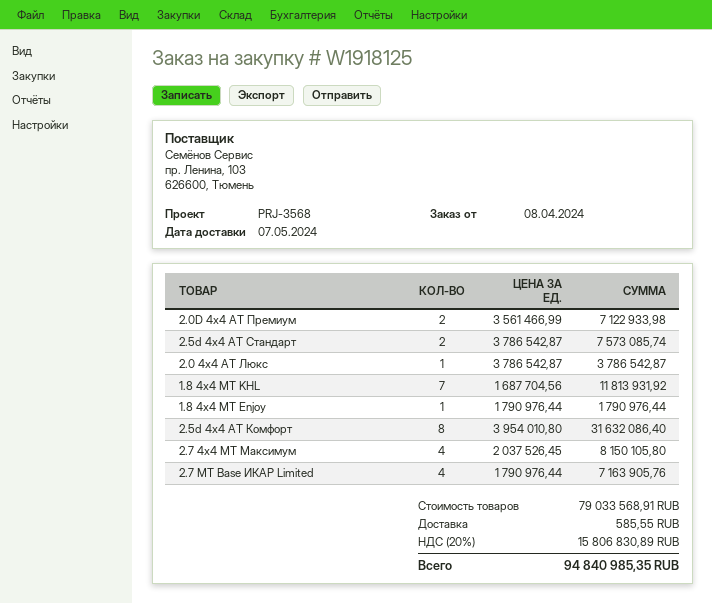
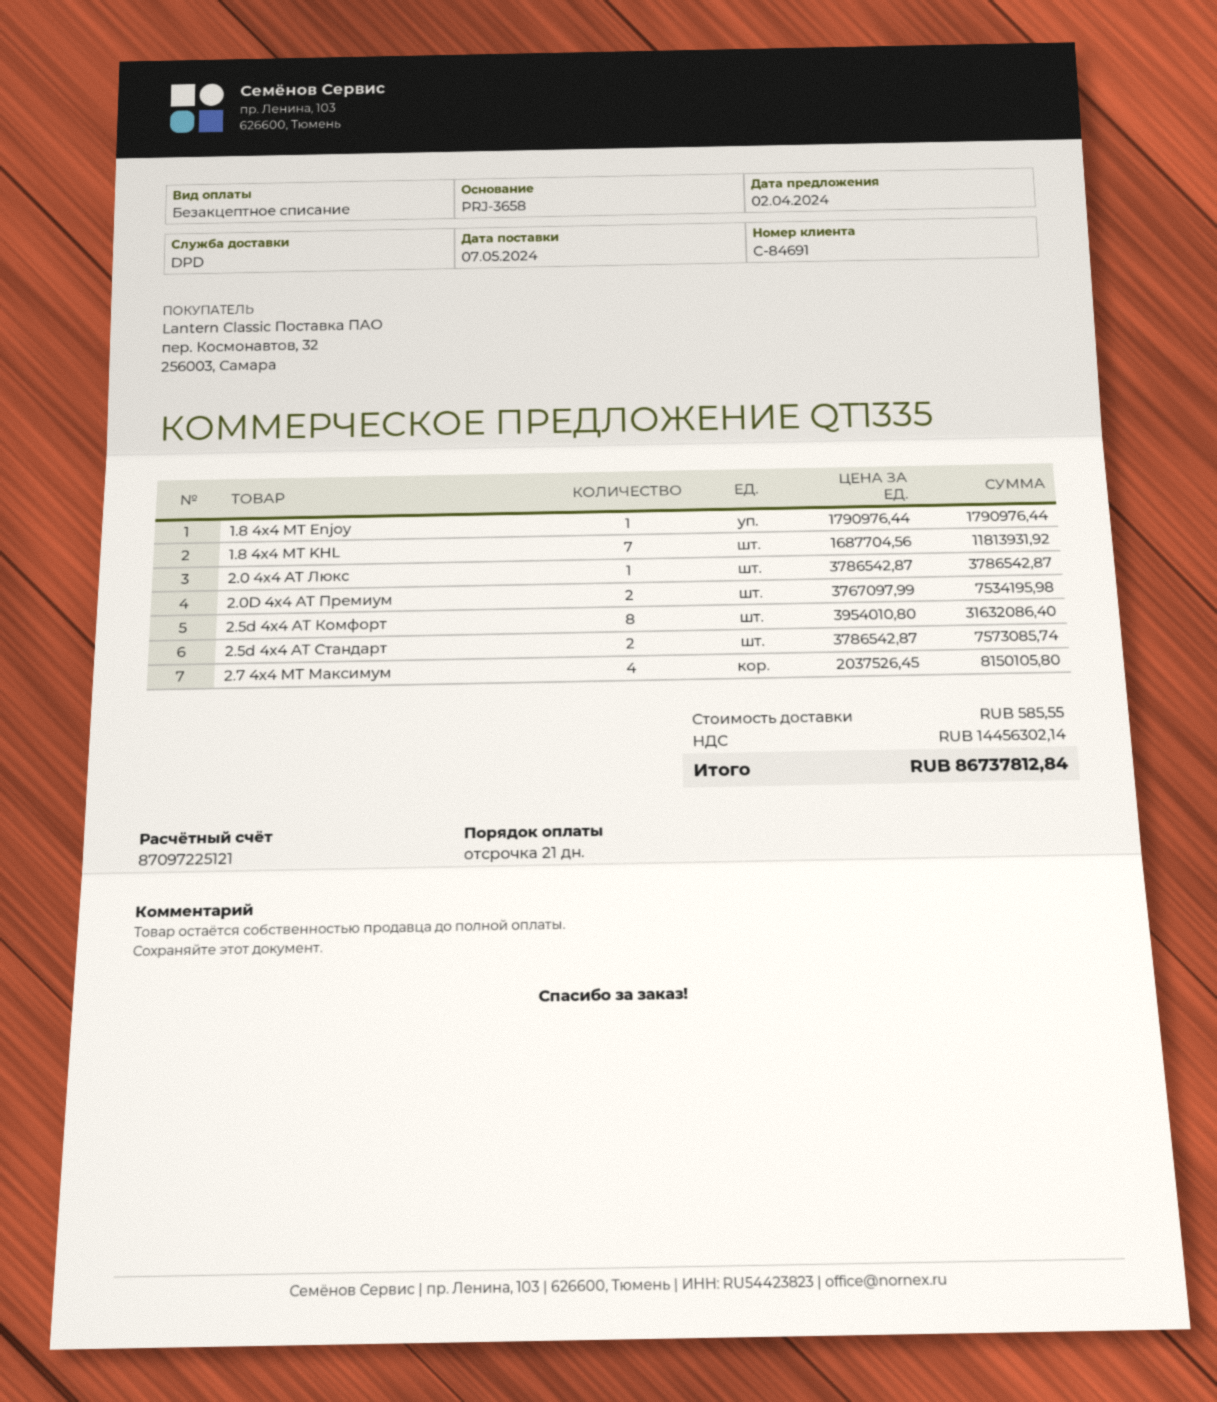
reference: PRJ-3568 -> PRJ-3658
2.0D 4x4 AT Премиум: 2 x 3561466.99 = 7122933.98 -> 2 x 3767097.99 = 7534195.98
2.7 MT Base ИКАР Limited: 4 x 1790976.44 = 7163905.76 -> none
tax: 15806830.89 -> 14456302.14
total: 94840985.35 -> 86737812.84

